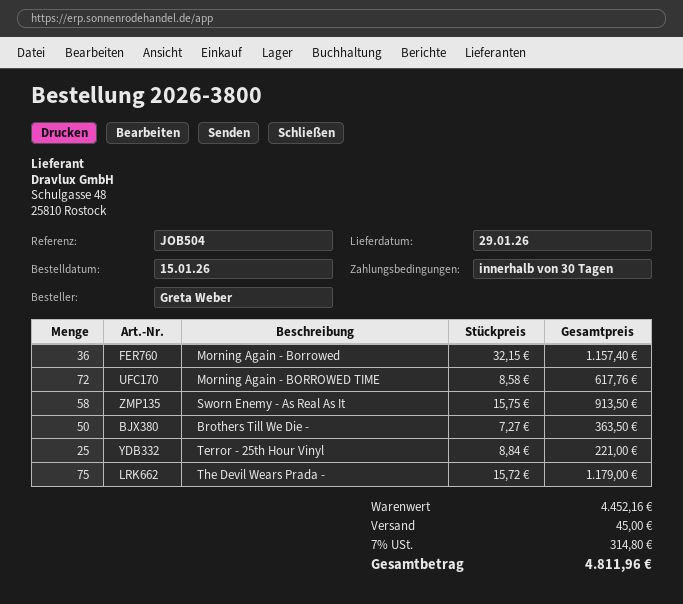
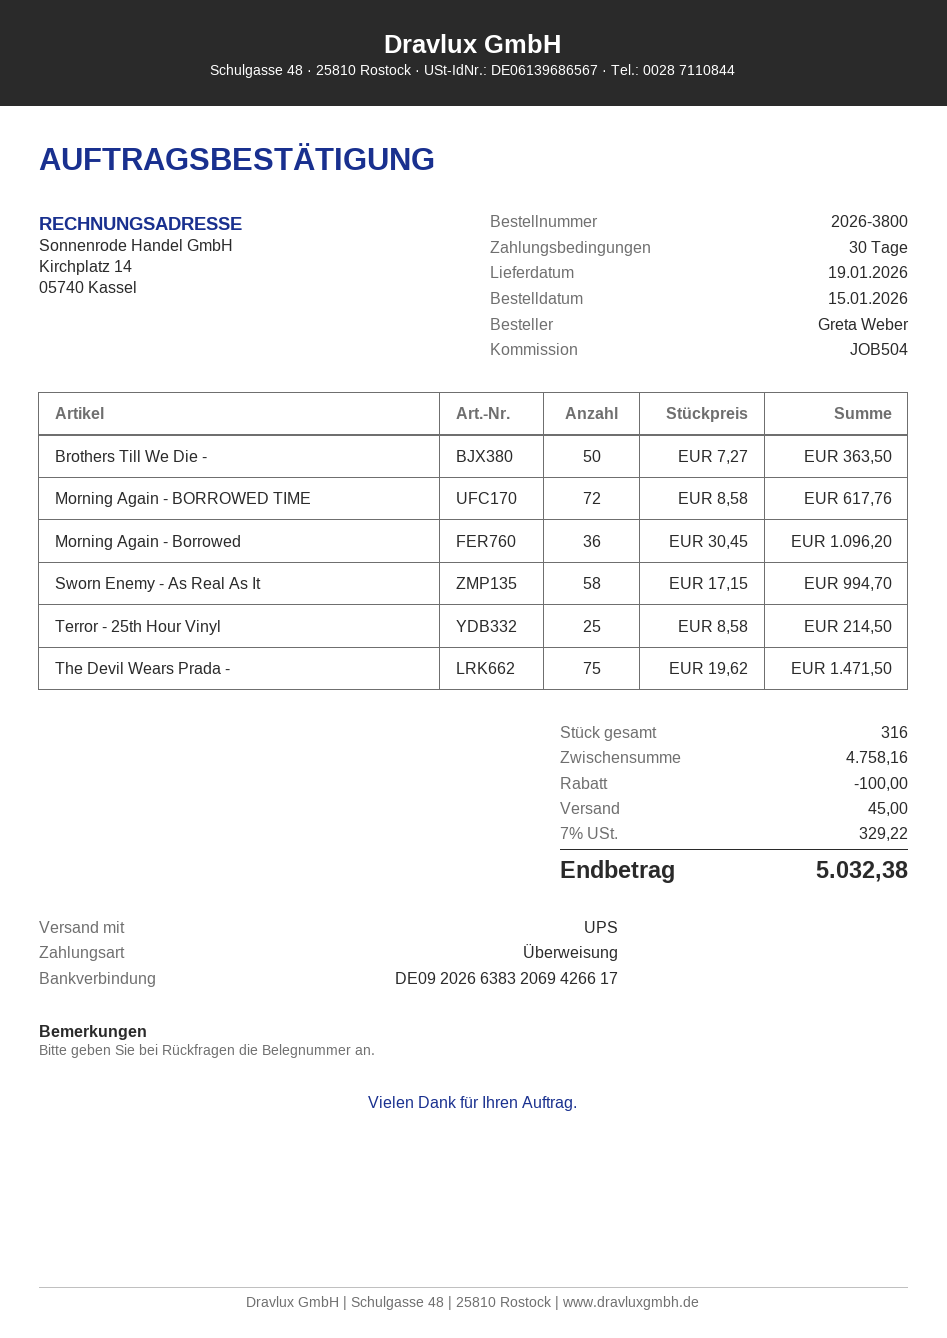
delivery date: 2026-01-29 -> 2026-01-19
Morning Again - Borrowed: 36 x 32.15 = 1157.40 -> 36 x 30.45 = 1096.20
Sworn Enemy - As Real As It: 58 x 15.75 = 913.50 -> 58 x 17.15 = 994.70
Terror - 25th Hour Vinyl: 25 x 8.84 = 221.00 -> 25 x 8.58 = 214.50
The Devil Wears Prada -: 75 x 15.72 = 1179.00 -> 75 x 19.62 = 1471.50
subtotal: 4452.16 -> 4758.16
discount: none -> 100.00
tax: 7% = 314.80 -> 7% = 329.22
total: 4811.96 -> 5032.38

